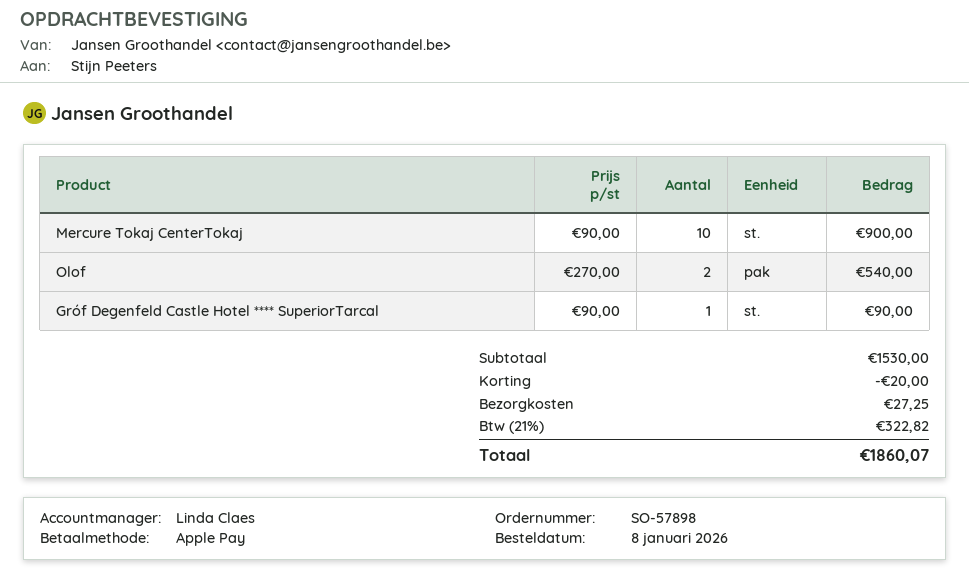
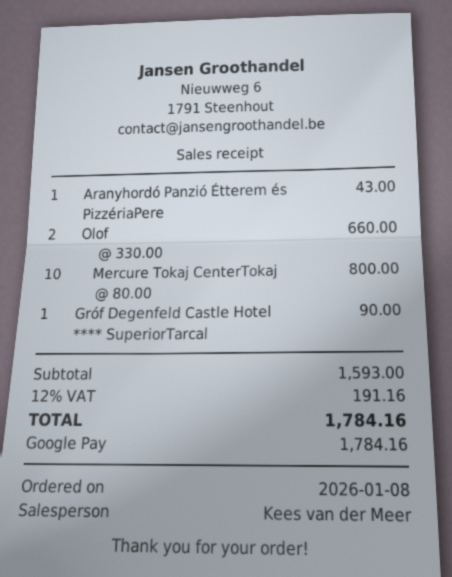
sales rep: Linda Claes -> Kees van der Meer
payment method: Apple Pay -> Google Pay
Mercure Tokaj CenterTokaj: 10 x 90.00 = 900.00 -> 10 x 80.00 = 800.00
Olof: 2 x 270.00 = 540.00 -> 2 x 330.00 = 660.00
Aranyhordó Panzió Étterem és PizzériaPere: none -> 1 x 43.00 = 43.00
subtotal: 1530.00 -> 1593.00
discount: 20.00 -> none
shipping: 27.25 -> none
tax: 21% = 322.82 -> 12% = 191.16
total: 1860.07 -> 1784.16

